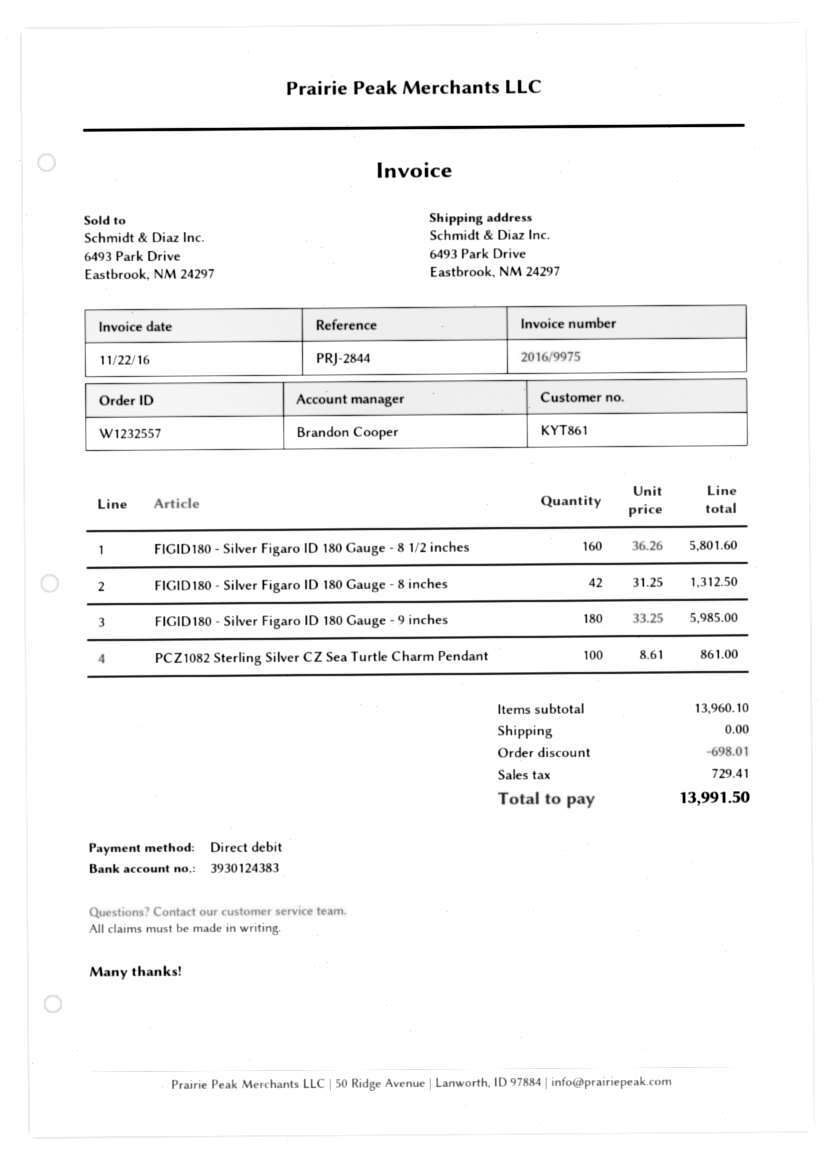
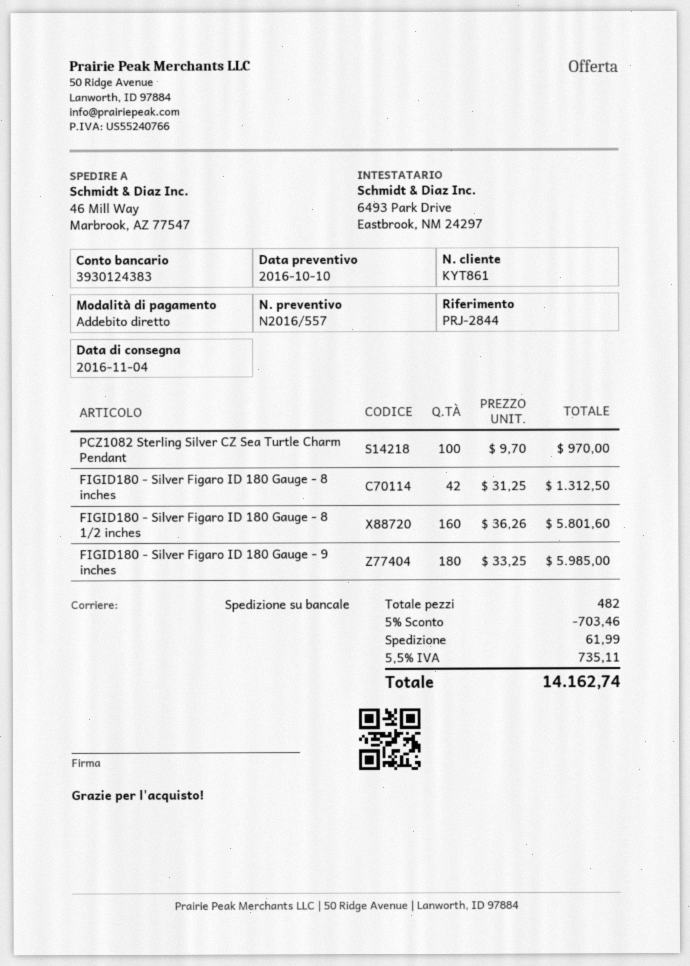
ship to: 6493 Park Drive, Eastbrook, NM 24297 -> 46 Mill Way, Marbrook, AZ 77547
PCZ1082 Sterling Silver CZ Sea Turtle Charm Pendant: 100 x 8.61 = 861.00 -> 100 x 9.70 = 970.00
discount: 698.01 -> 703.46
shipping: 0.00 -> 61.99
tax: 729.41 -> 735.11
total: 13991.50 -> 14162.74

